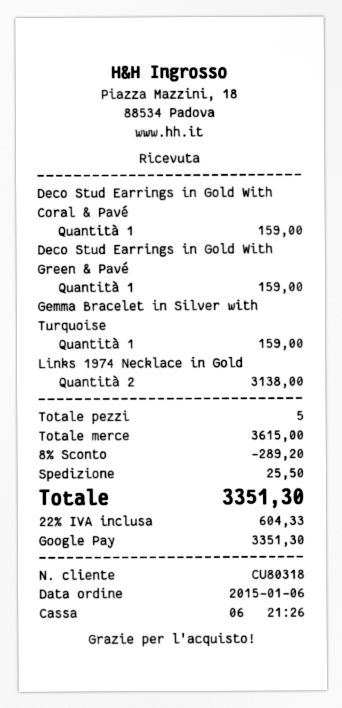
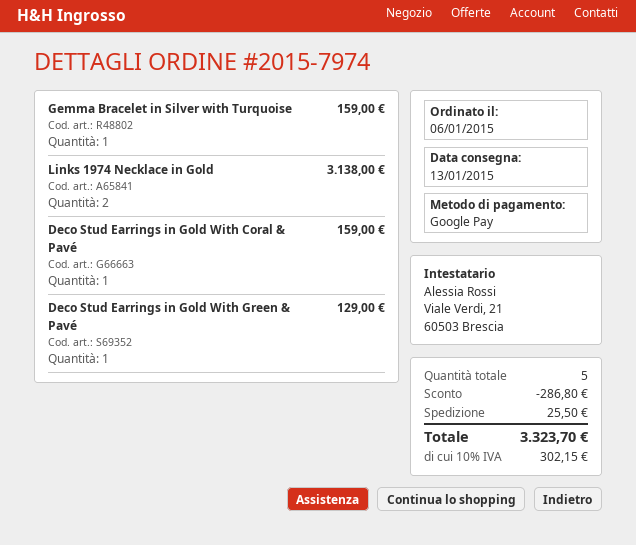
Deco Stud Earrings in Gold With Green & Pavé: 1 for 159.00 -> 1 for 129.00
discount: 289.20 -> 286.80
tax: 22% = 604.33 -> 10% = 302.15
total: 3351.30 -> 3323.70

